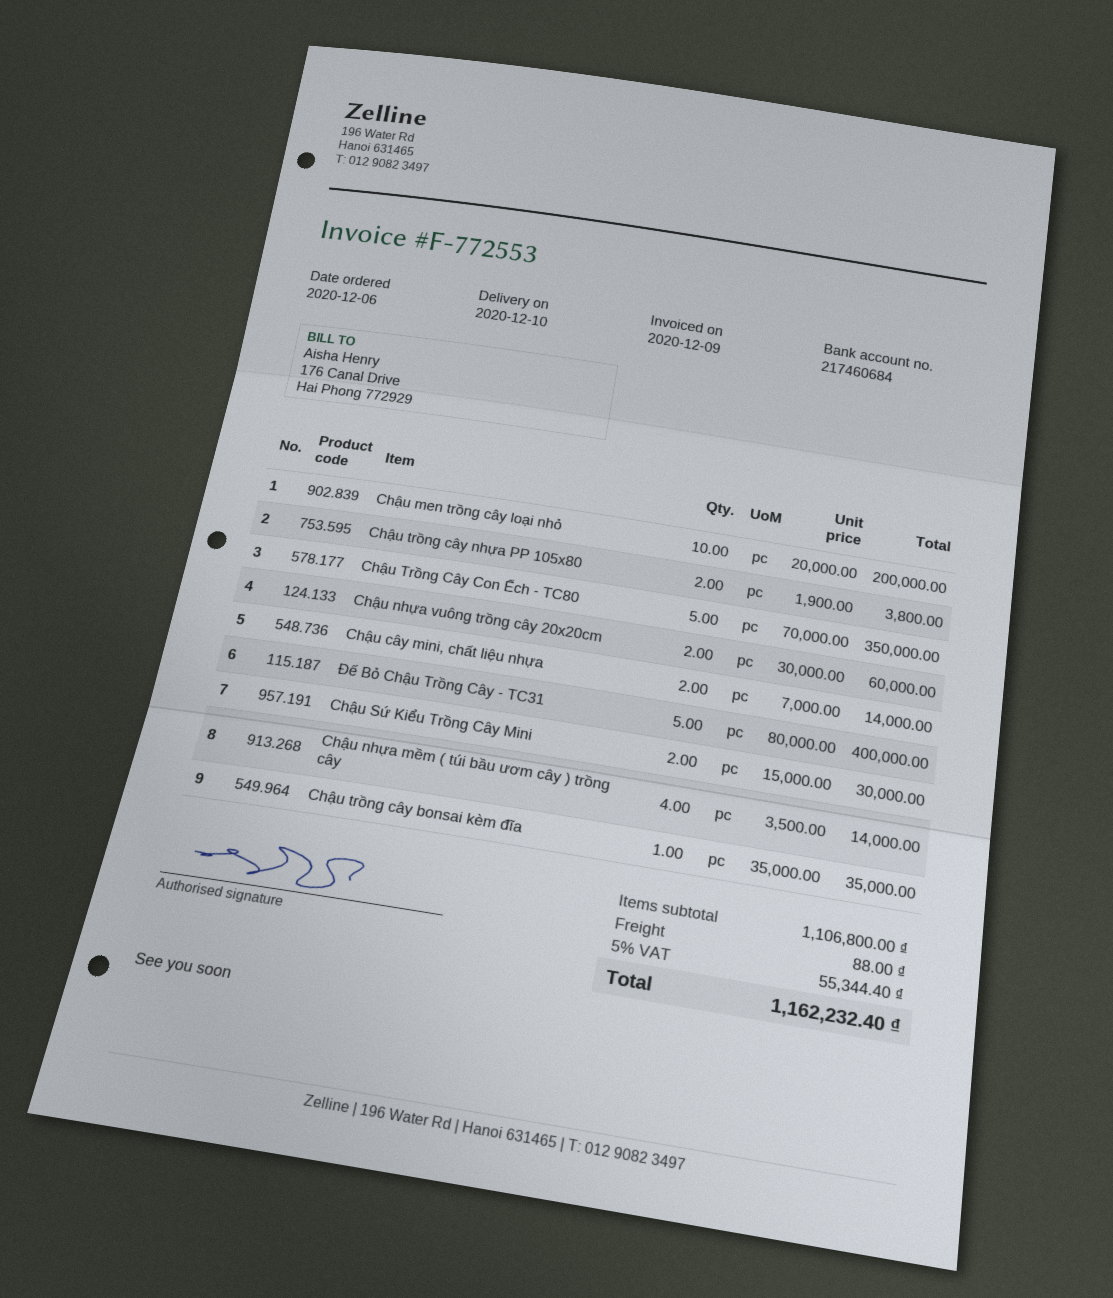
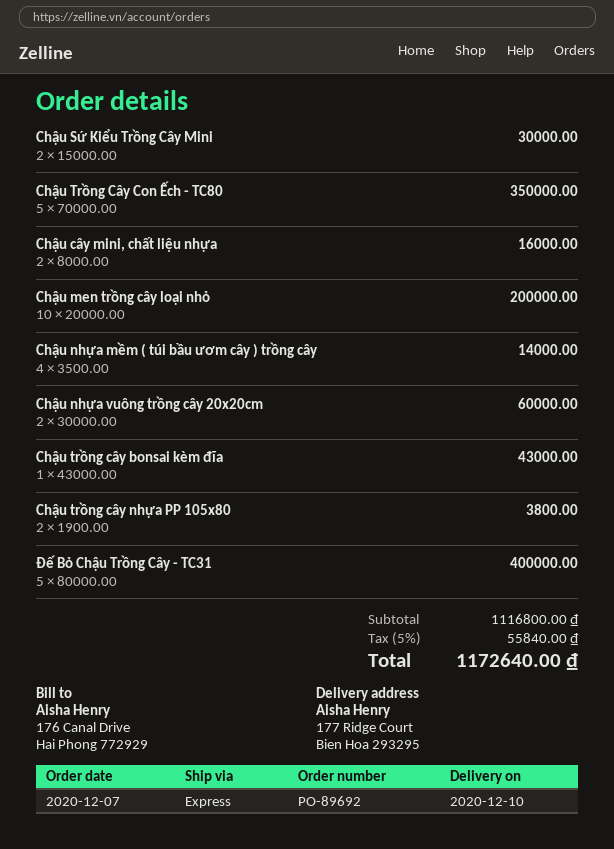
order date: 2020-12-06 -> 2020-12-07
Chậu cây mini, chất liệu nhựa: 2 x 7000.00 = 14000.00 -> 2 x 8000.00 = 16000.00
Chậu trồng cây bonsai kèm đĩa: 1 x 35000.00 = 35000.00 -> 1 x 43000.00 = 43000.00
subtotal: 1106800.00 -> 1116800.00
shipping: 88.00 -> none
tax: 5% = 55344.40 -> 5% = 55840.00
total: 1162232.40 -> 1172640.00

